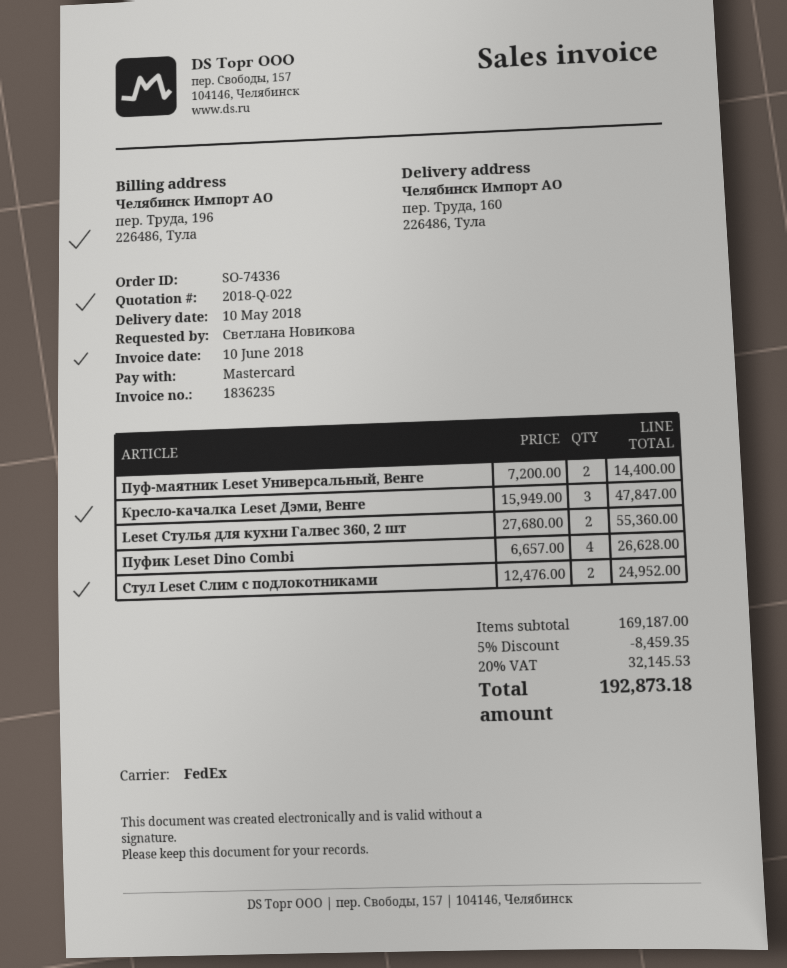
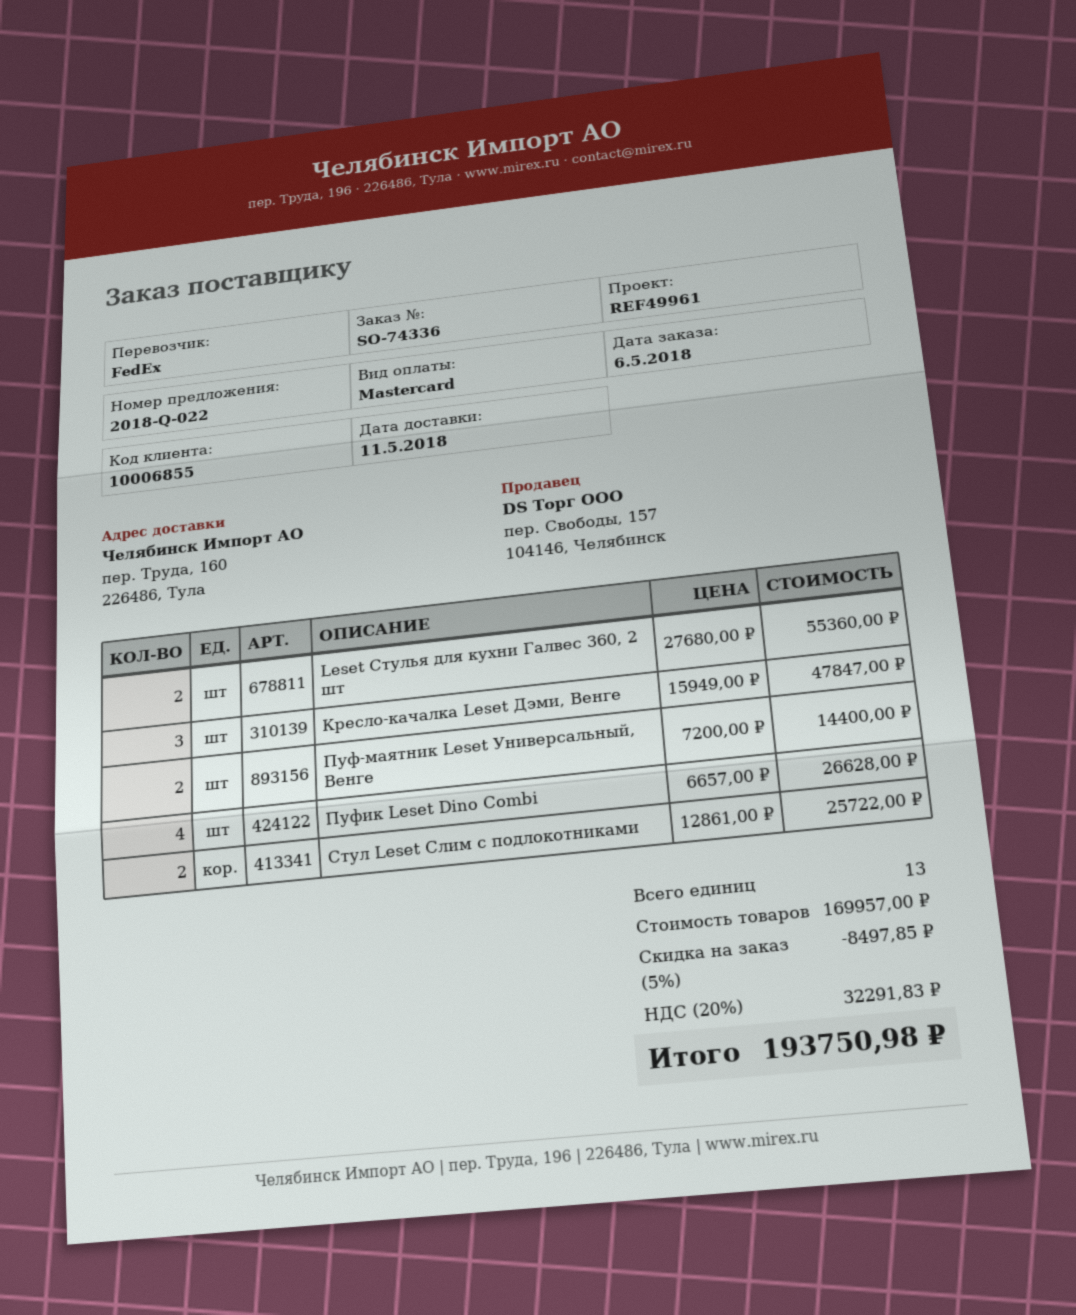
delivery date: 2018-05-10 -> 2018-05-11
Стул Leset Слим с подлокотниками: 2 x 12476.00 = 24952.00 -> 2 x 12861.00 = 25722.00
subtotal: 169187.00 -> 169957.00
discount: 5% = 8459.35 -> 5% = 8497.85
tax: 20% = 32145.53 -> 20% = 32291.83
total: 192873.18 -> 193750.98

